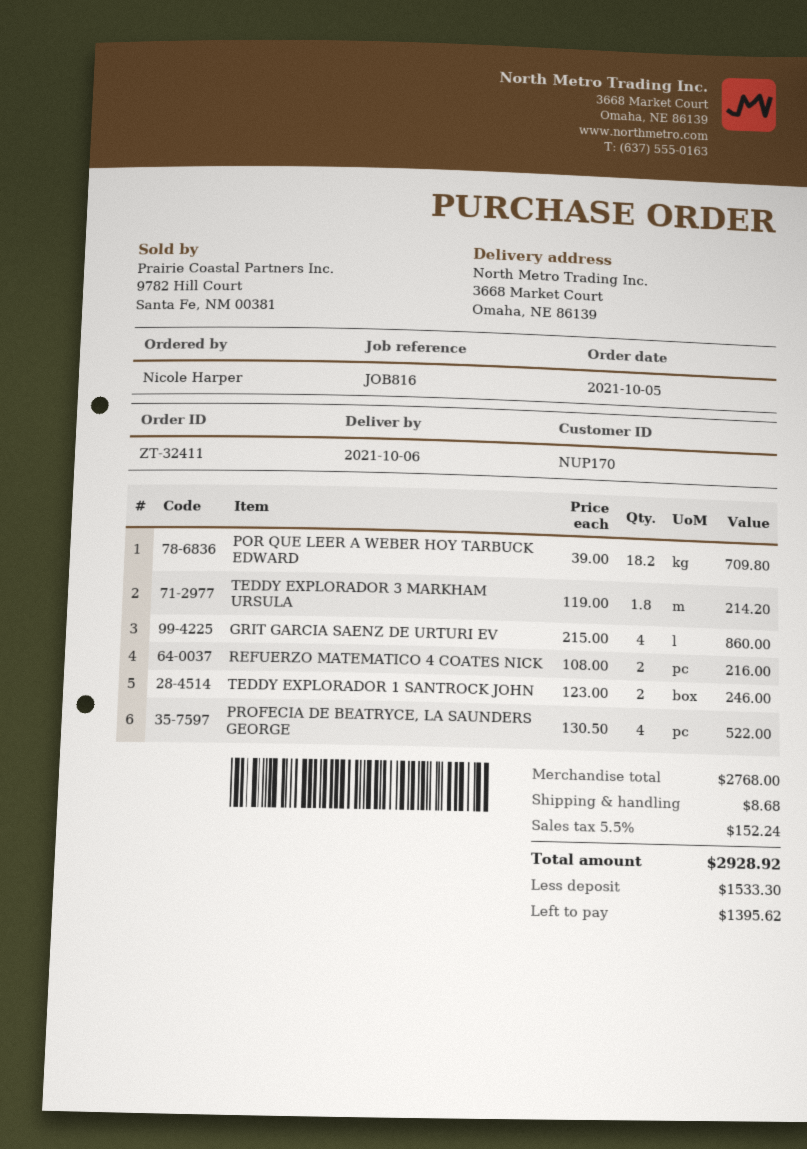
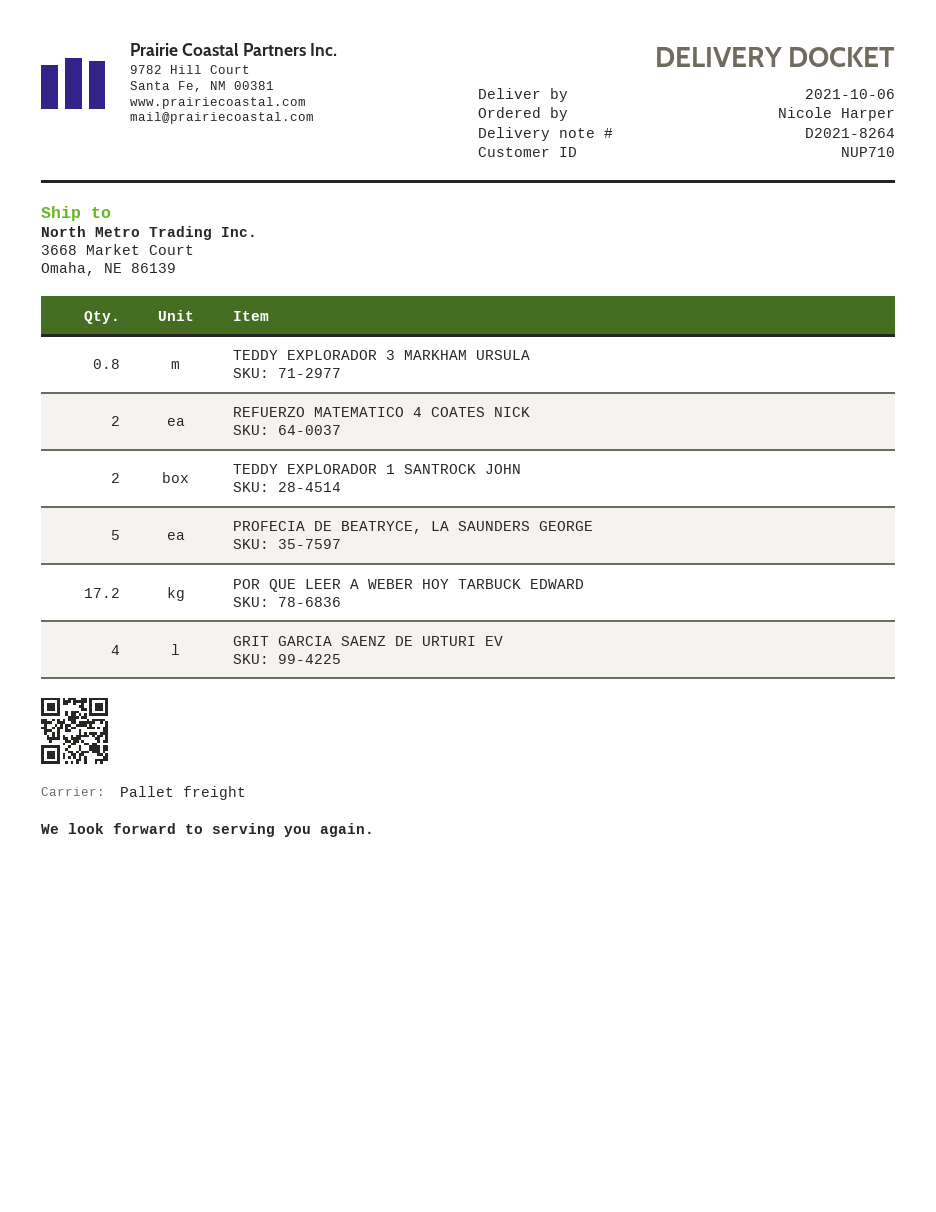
customer number: NUP170 -> NUP710
POR QUE LEER A WEBER HOY TARBUCK EDWARD: 18.2 -> 17.2
TEDDY EXPLORADOR 3 MARKHAM URSULA: 1.8 -> 0.8
PROFECIA DE BEATRYCE, LA SAUNDERS GEORGE: 4 -> 5

